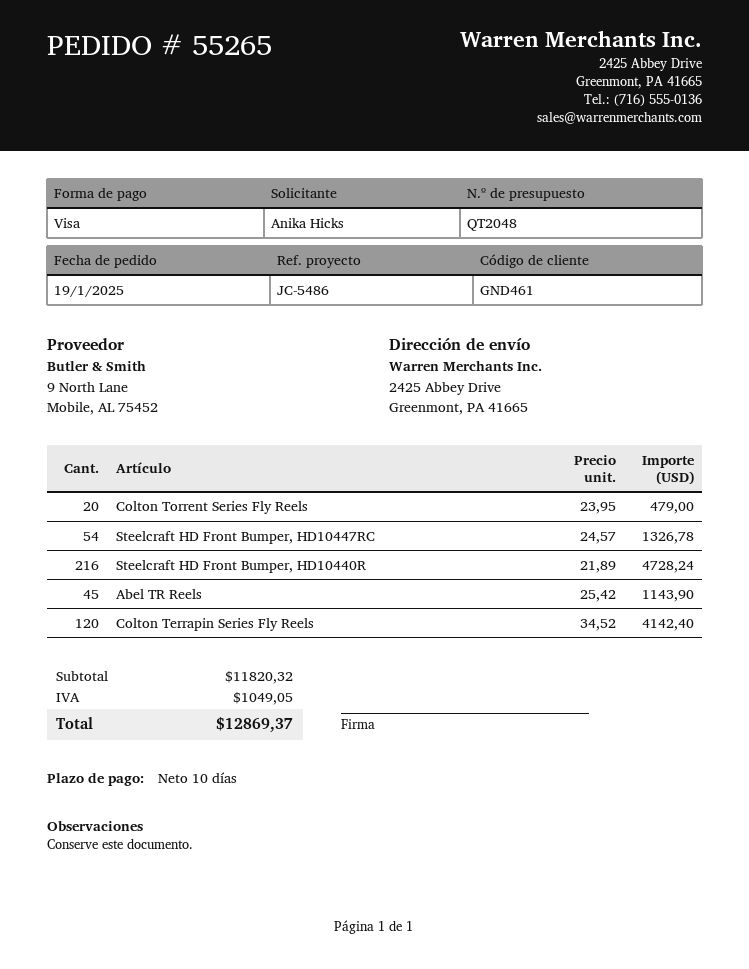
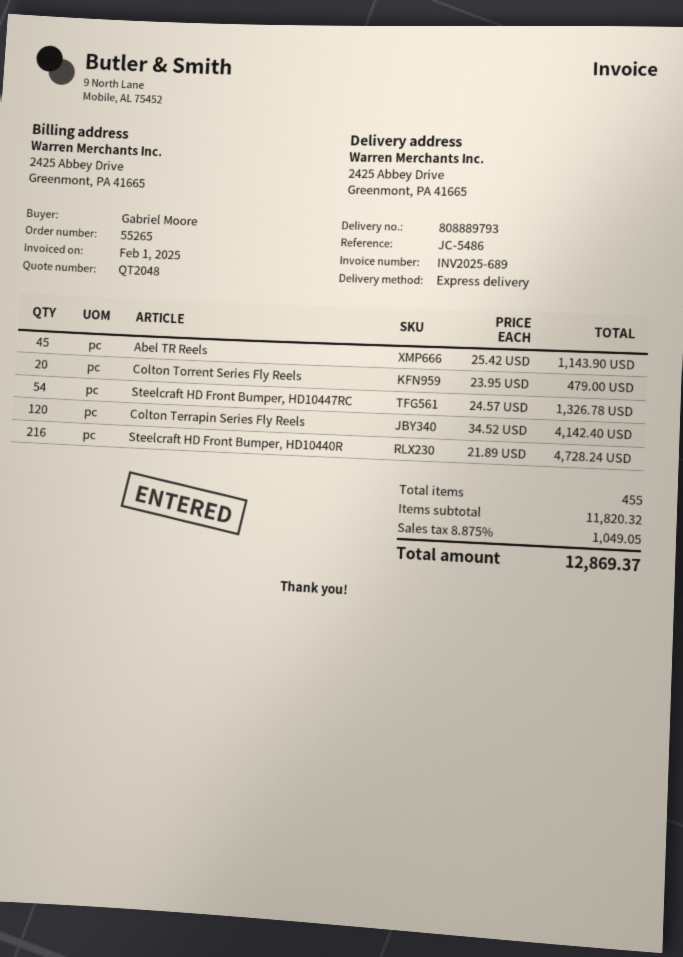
ordered by: Anika Hicks -> Gabriel Moore

